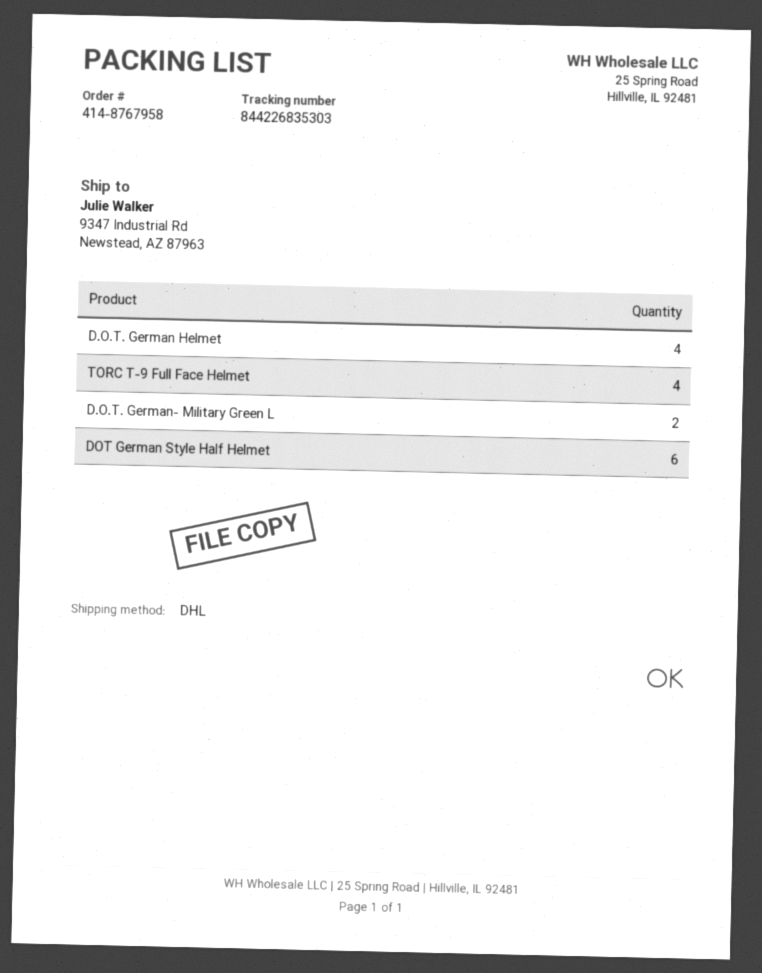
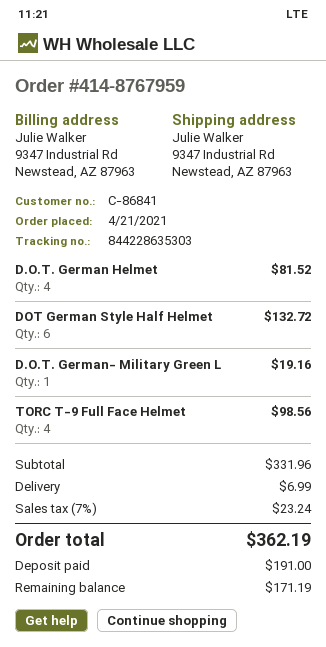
order number: 414-8767958 -> 414-8767959
tracking number: 844226835303 -> 844228635303
D.O.T. German- Military Green L: 2 -> 1

